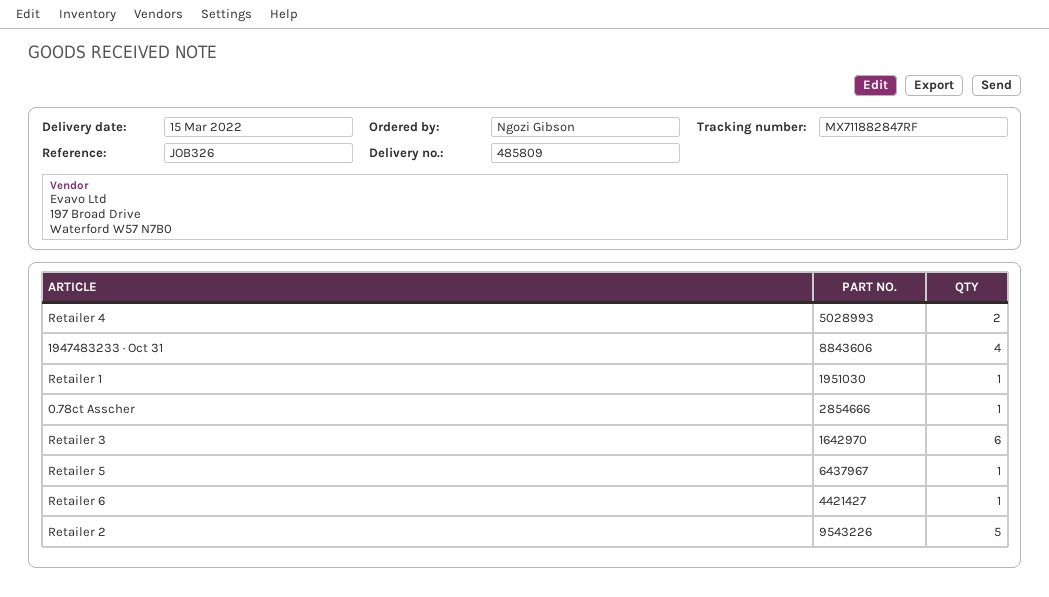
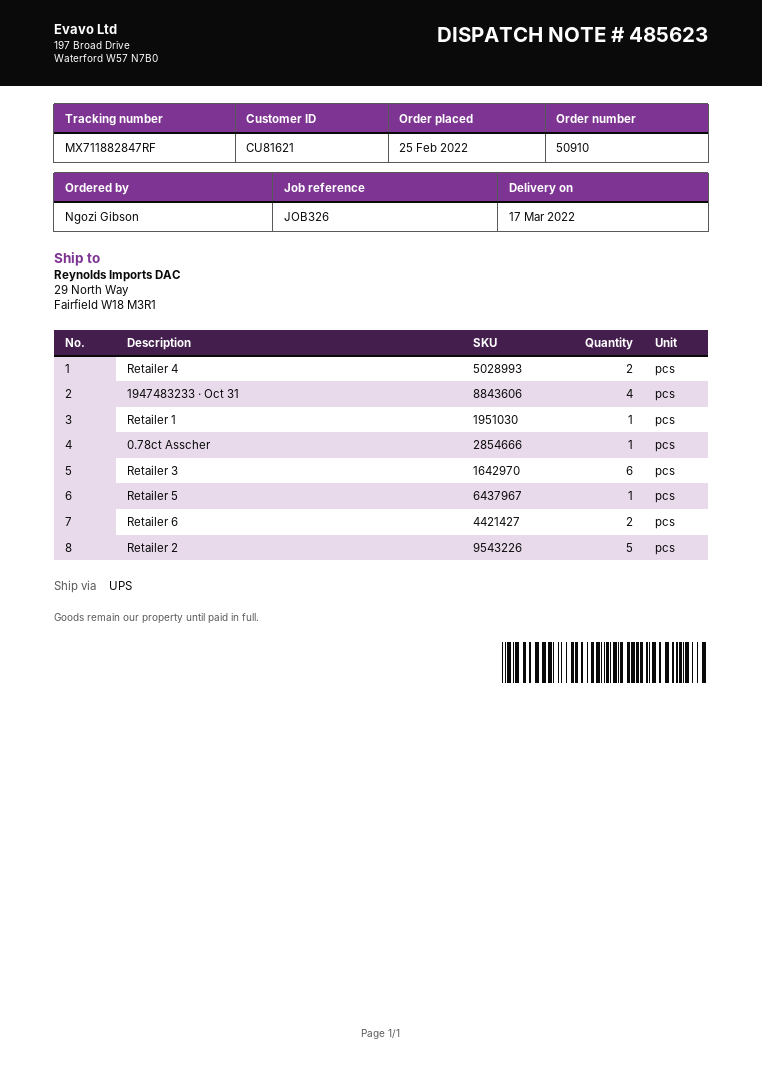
delivery note number: 485809 -> 485623
delivery date: 2022-03-15 -> 2022-03-17
Retailer 6: 1 -> 2

